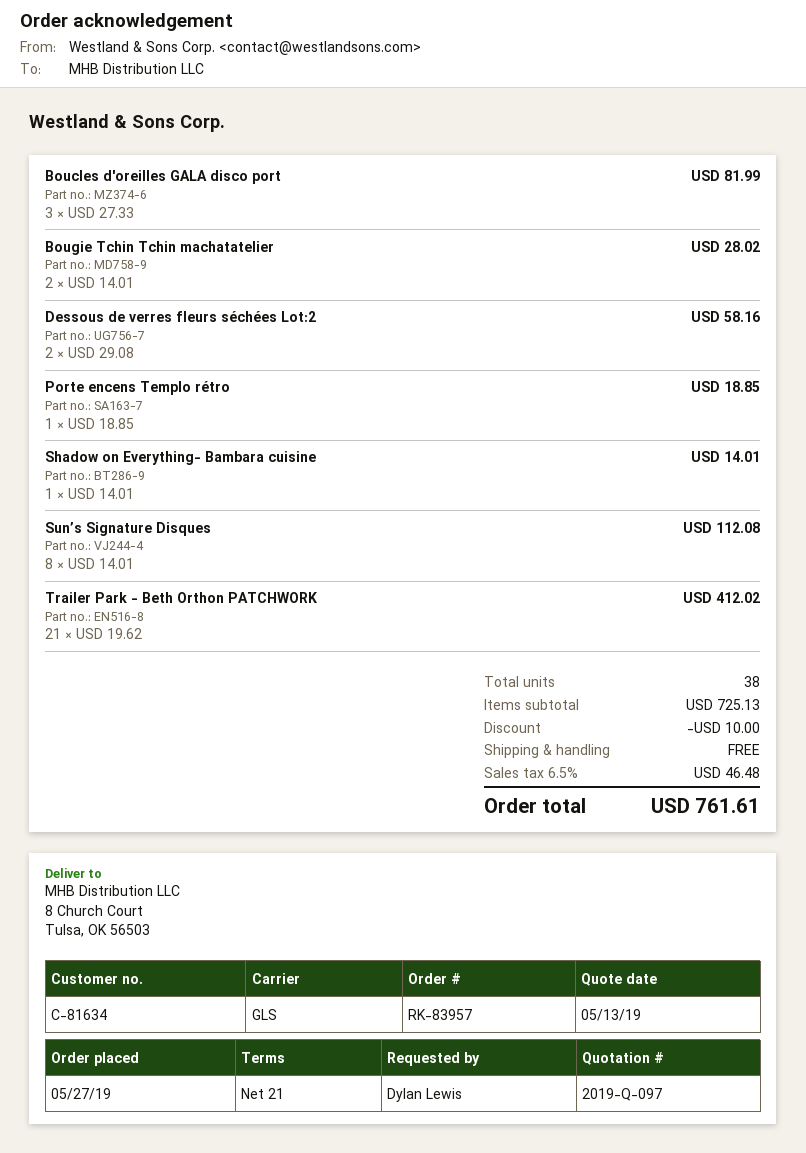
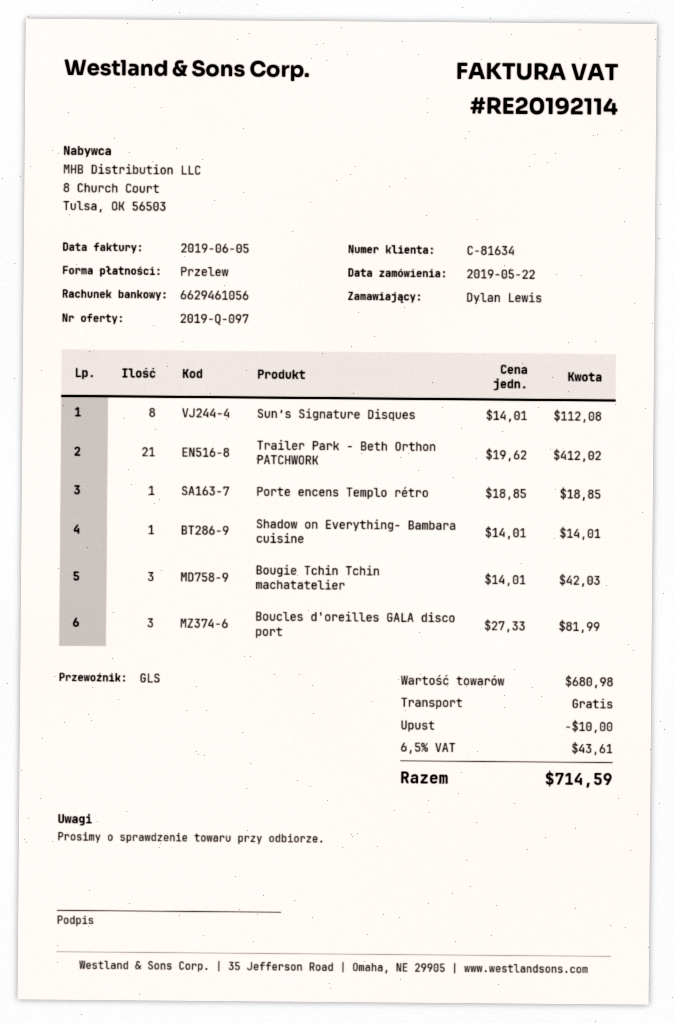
order date: 2019-05-27 -> 2019-05-22
Bougie Tchin Tchin machatatelier: 2 x 14.01 = 28.02 -> 3 x 14.01 = 42.03
Dessous de verres fleurs séchées Lot:2: 2 x 29.08 = 58.16 -> none
subtotal: 725.13 -> 680.98
tax: 6.5% = 46.48 -> 6.5% = 43.61
total: 761.61 -> 714.59

